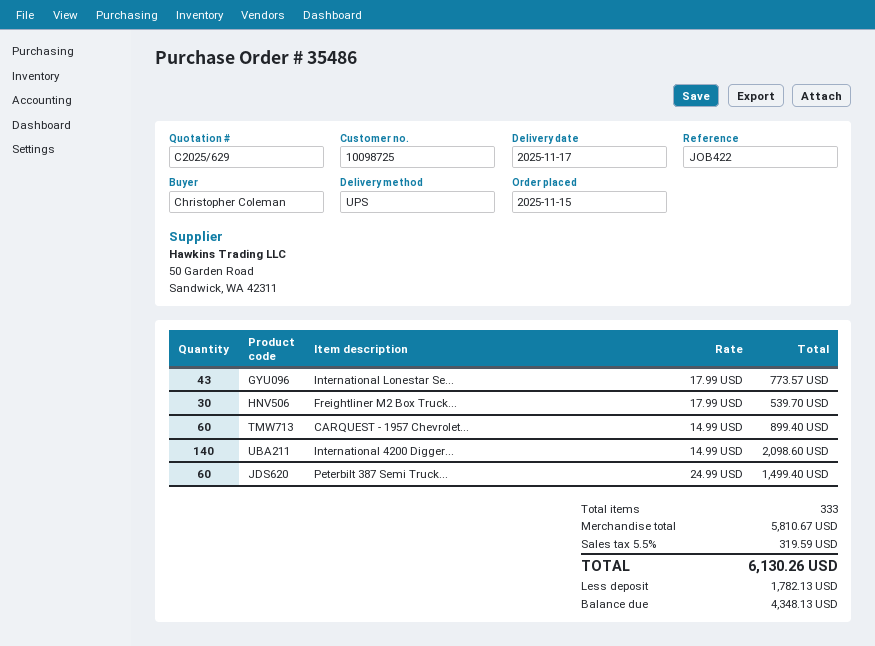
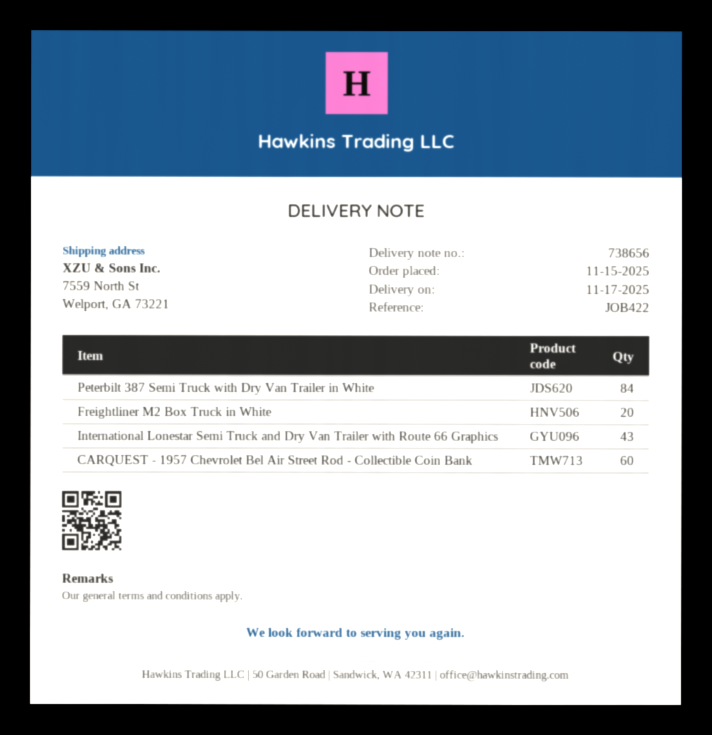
Freightliner M2 Box Truck...: 30 -> 20
International 4200 Digger...: 140 -> none
Peterbilt 387 Semi Truck...: 60 -> 84

